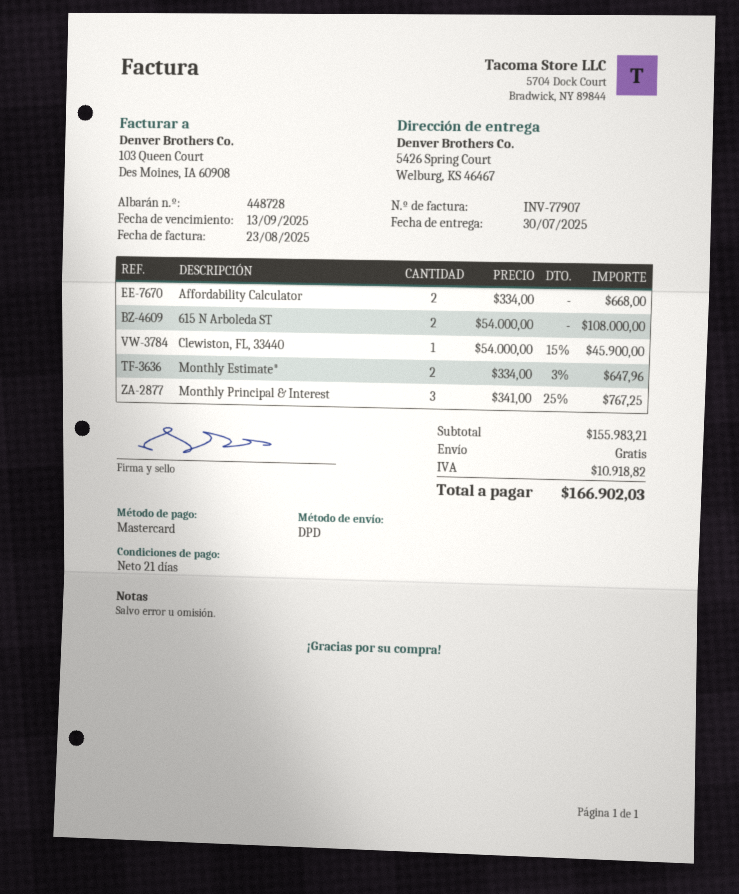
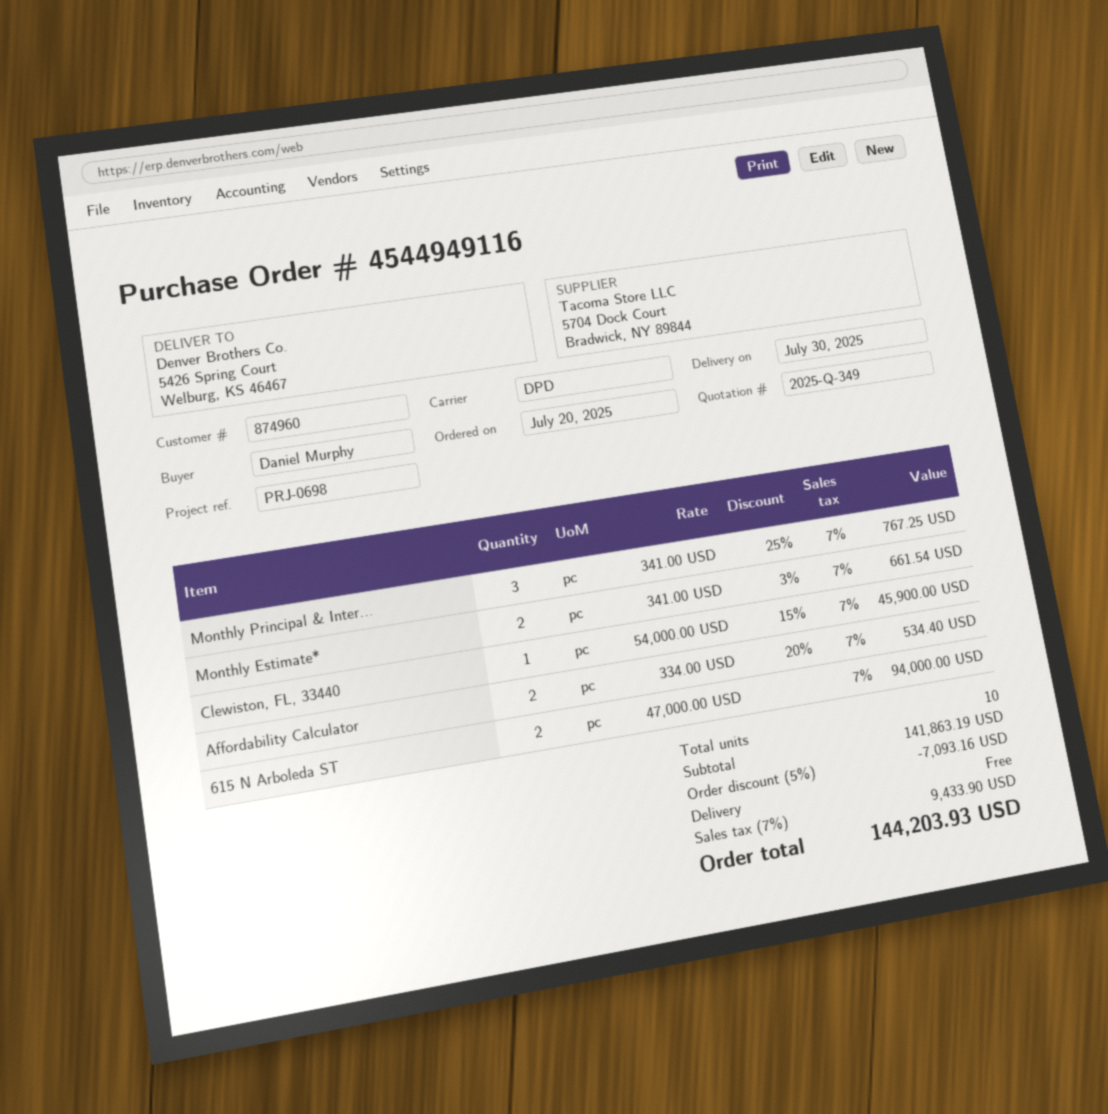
Affordability Calculator: 2 x 334.00 = 668.00 -> 2 x 334.00 - 20% = 534.40
615 N Arboleda ST: 2 x 54000.00 = 108000.00 -> 2 x 47000.00 = 94000.00
Monthly Estimate*: 2 x 334.00 - 3% = 647.96 -> 2 x 341.00 - 3% = 661.54
subtotal: 155983.21 -> 141863.19
discount: none -> 5% = 7093.16
tax: 10918.82 -> 9433.90
total: 166902.03 -> 144203.93

